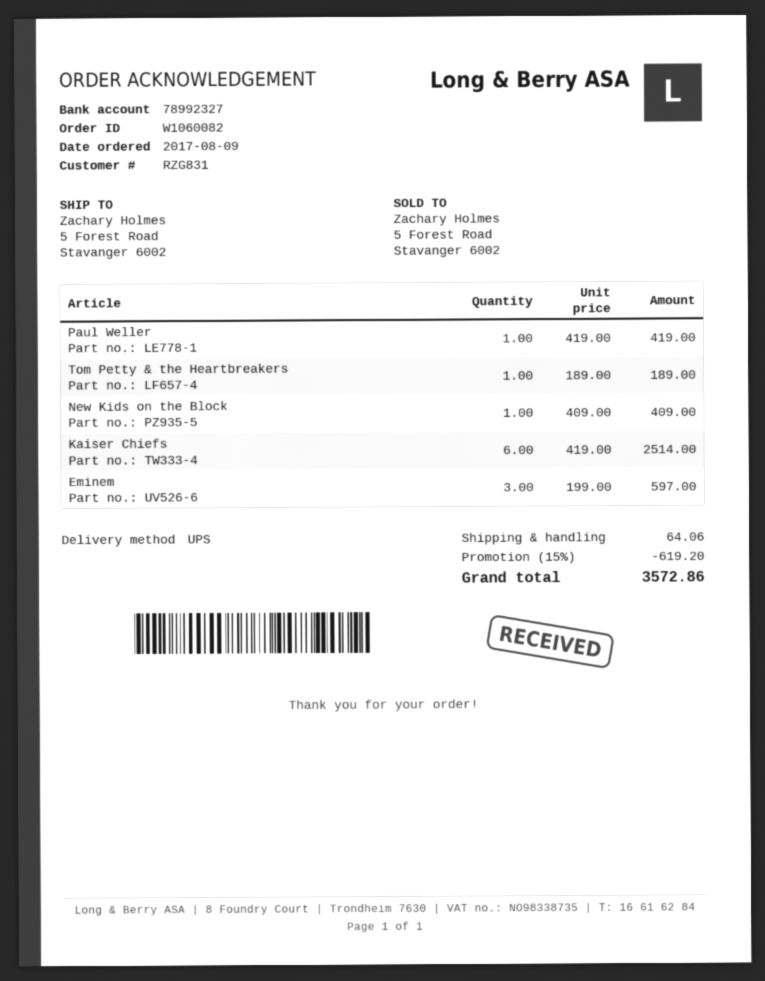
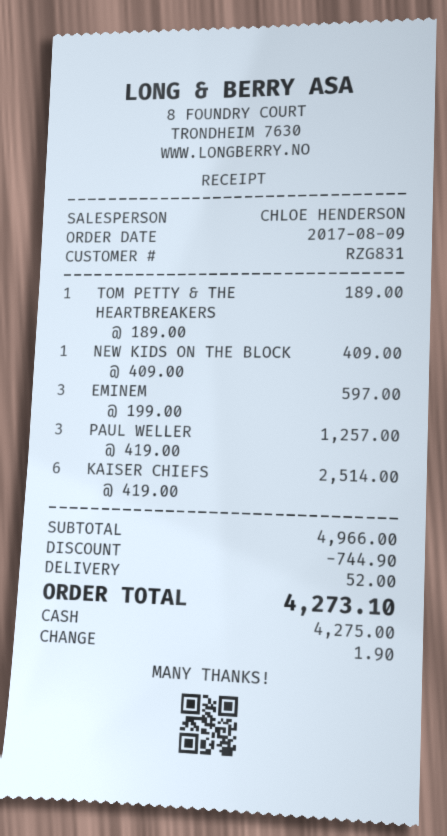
Paul Weller: 1 x 419.00 = 419.00 -> 3 x 419.00 = 1257.00
discount: 619.20 -> 744.90
shipping: 64.06 -> 52.00
total: 3572.86 -> 4273.10

